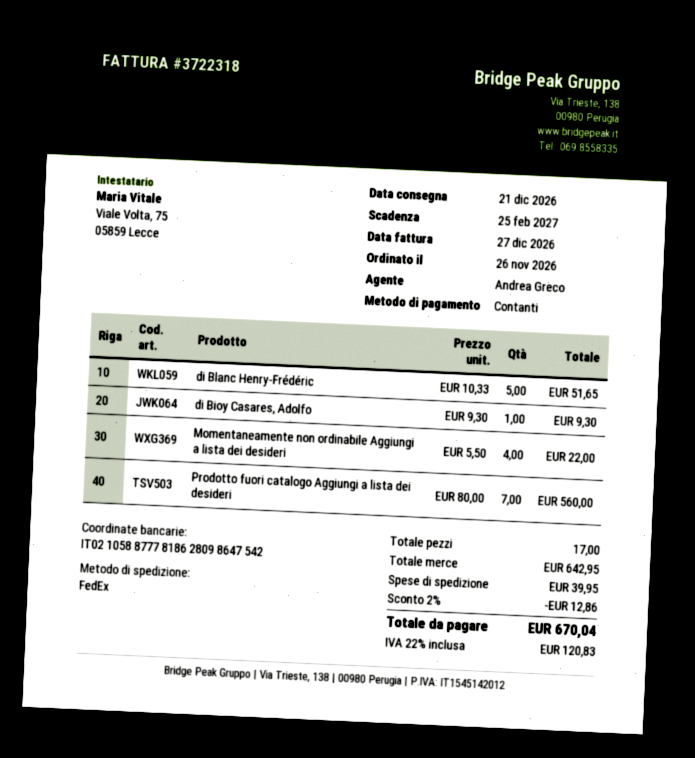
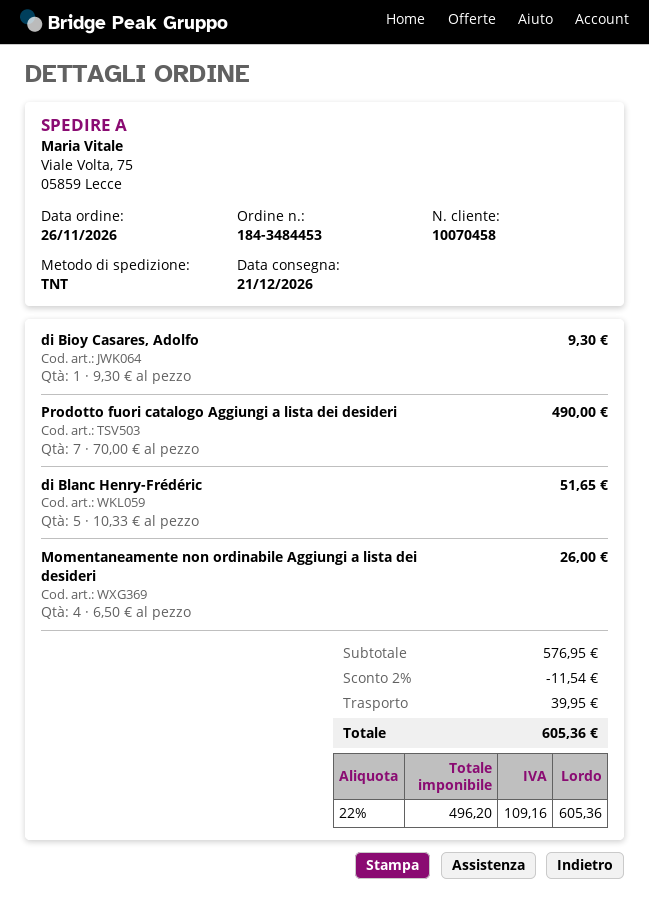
shipping method: FedEx -> TNT
Momentaneamente non ordinabile Aggiungi a lista dei desideri: 4 x 5.50 = 22.00 -> 4 x 6.50 = 26.00
Prodotto fuori catalogo Aggiungi a lista dei desideri: 7 x 80.00 = 560.00 -> 7 x 70.00 = 490.00
subtotal: 642.95 -> 576.95
discount: 2% = 12.86 -> 2% = 11.54
tax: 22% = 120.83 -> 22% = 109.16
total: 670.04 -> 605.36

